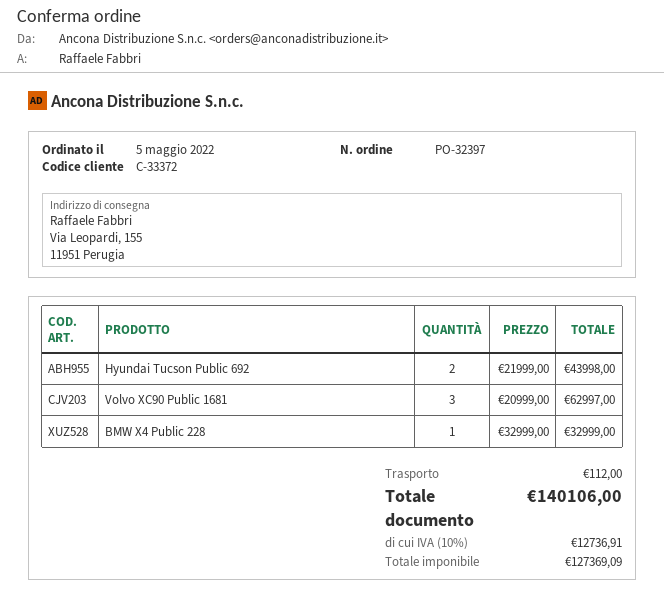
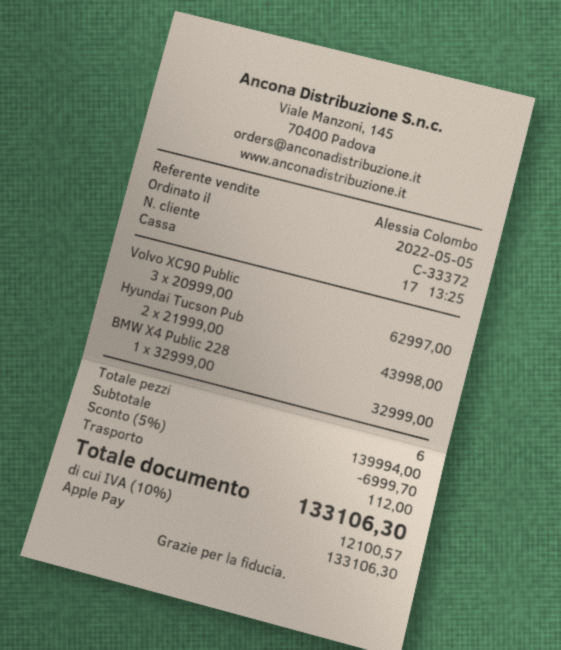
discount: none -> 5% = 6999.70
tax: 10% = 12736.91 -> 10% = 12100.57
total: 140106.00 -> 133106.30

